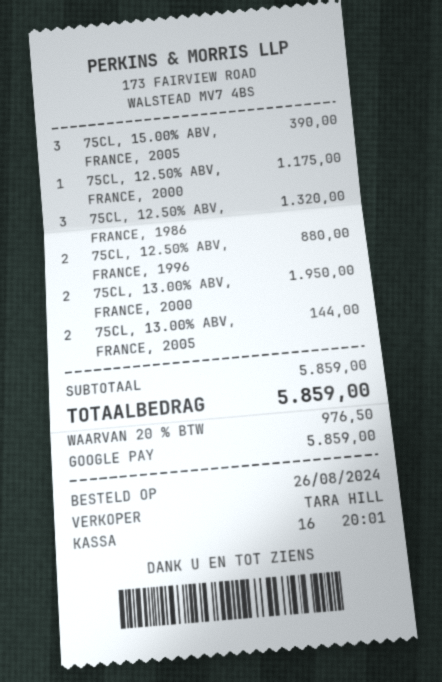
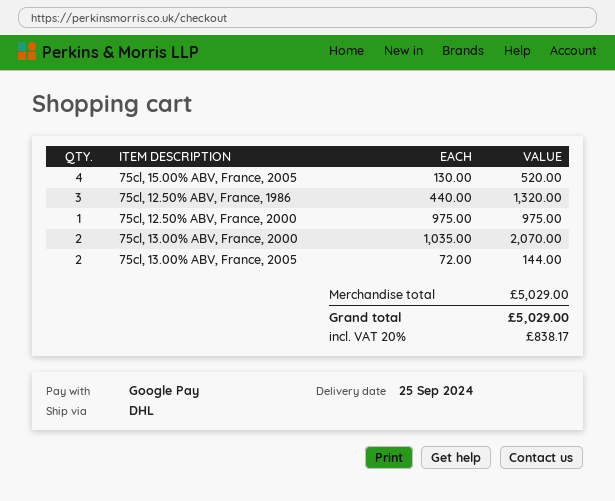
75CL, 15.00% ABV, FRANCE, 2005: 3 for 390.00 -> 4 for 520.00
75CL, 12.50% ABV, FRANCE, 2000: 1 for 1175.00 -> 1 for 975.00
75CL, 12.50% ABV, FRANCE, 1996: 2 for 880.00 -> none
75CL, 13.00% ABV, FRANCE, 2000: 2 for 1950.00 -> 2 for 2070.00
subtotal: 5859.00 -> 5029.00
tax: 20% = 976.50 -> 20% = 838.17
total: 5859.00 -> 5029.00

